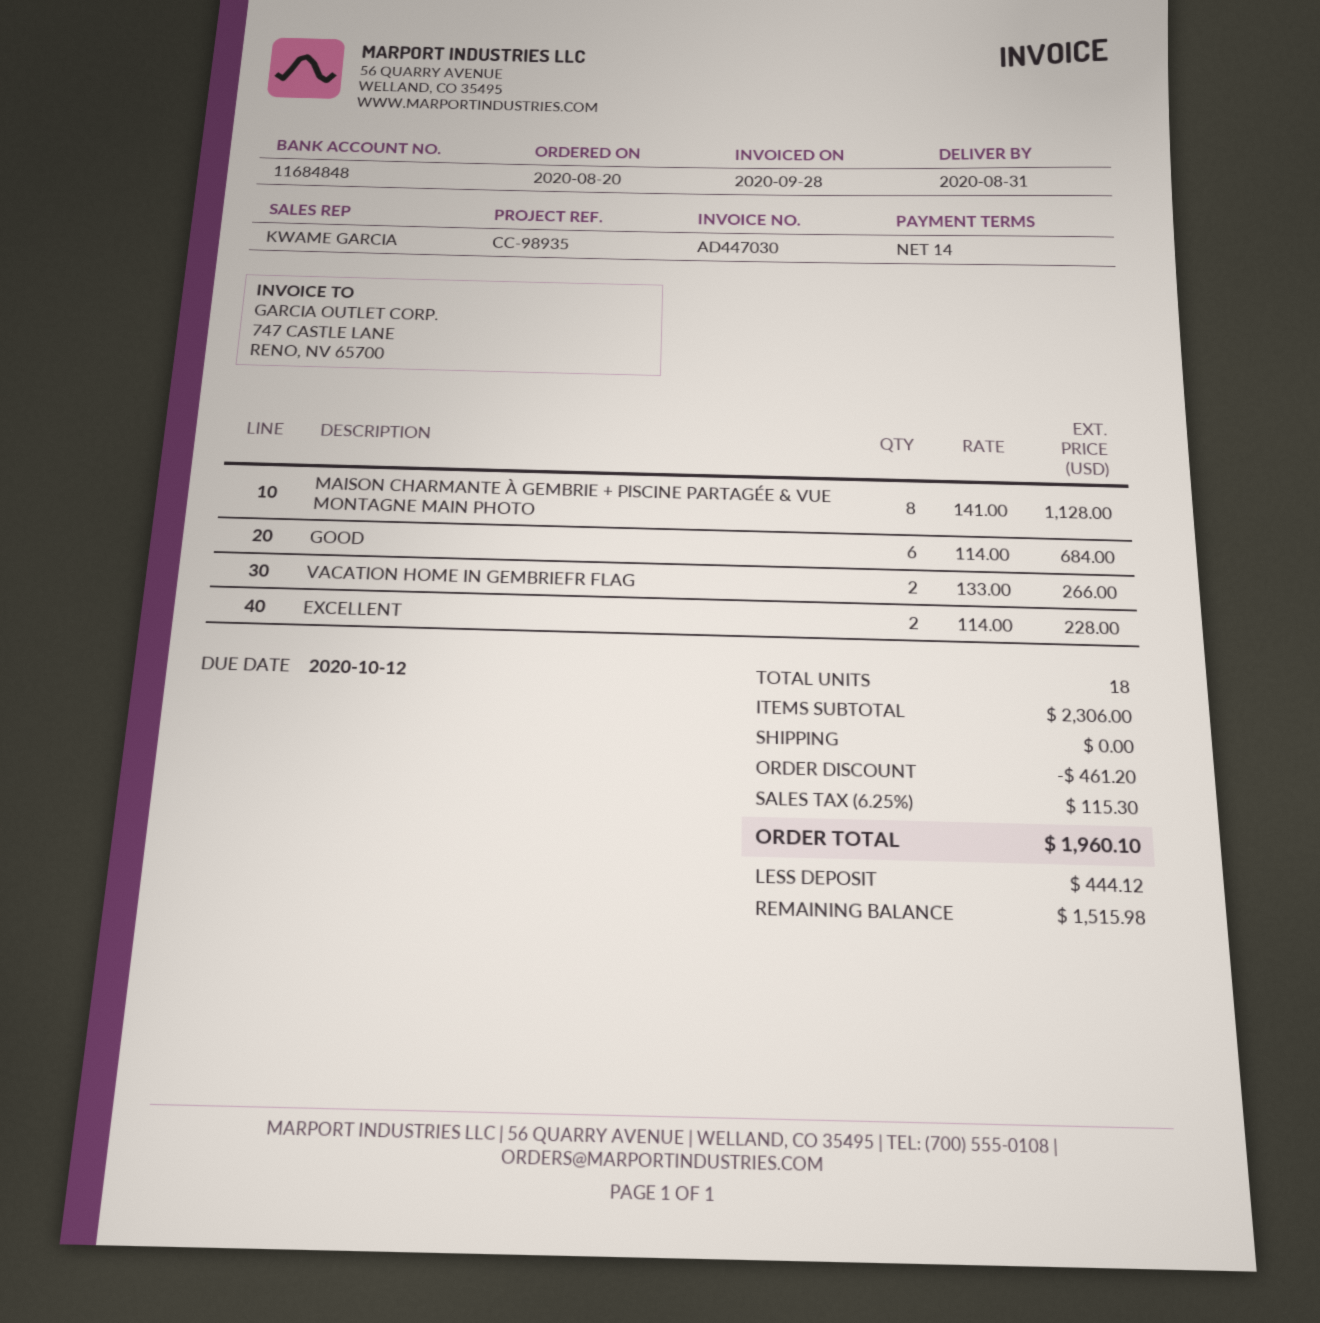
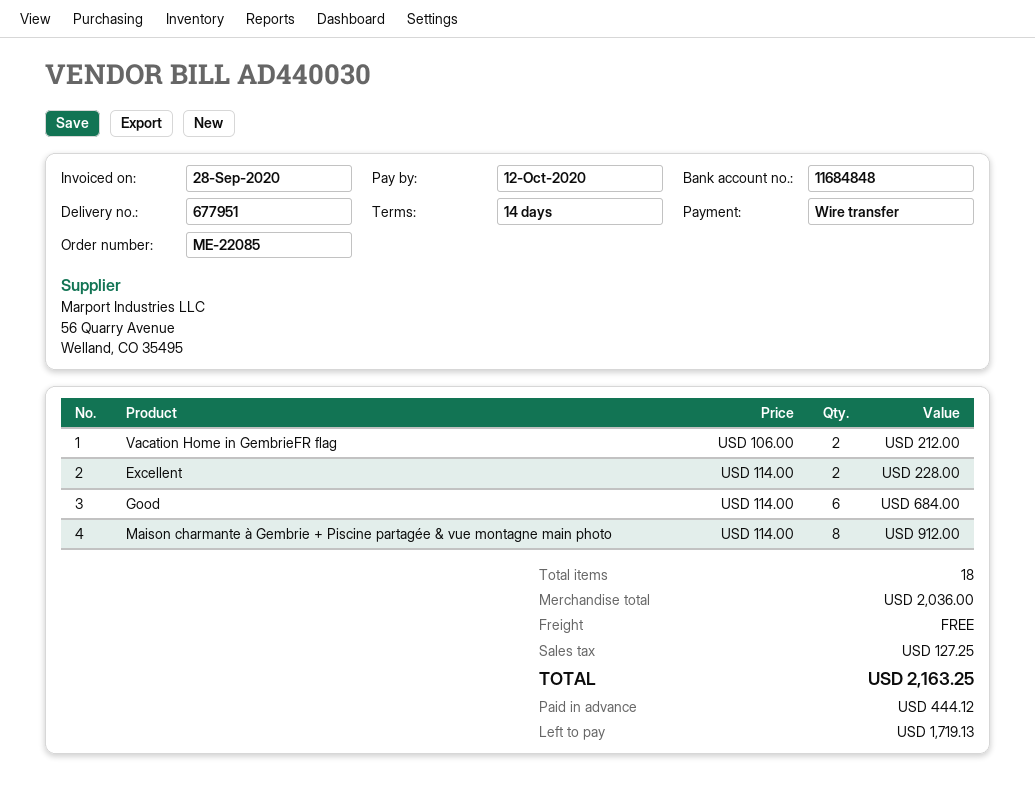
invoice number: AD447030 -> AD440030
MAISON CHARMANTE À GEMBRIE + PISCINE PARTAGÉE & VUE MONTAGNE MAIN PHOTO: 8 x 141.00 = 1128.00 -> 8 x 114.00 = 912.00
VACATION HOME IN GEMBRIEFR FLAG: 2 x 133.00 = 266.00 -> 2 x 106.00 = 212.00
subtotal: 2306.00 -> 2036.00
discount: 461.20 -> none
tax: 115.30 -> 127.25
total: 1960.10 -> 2163.25
balance: 1515.98 -> 1719.13

